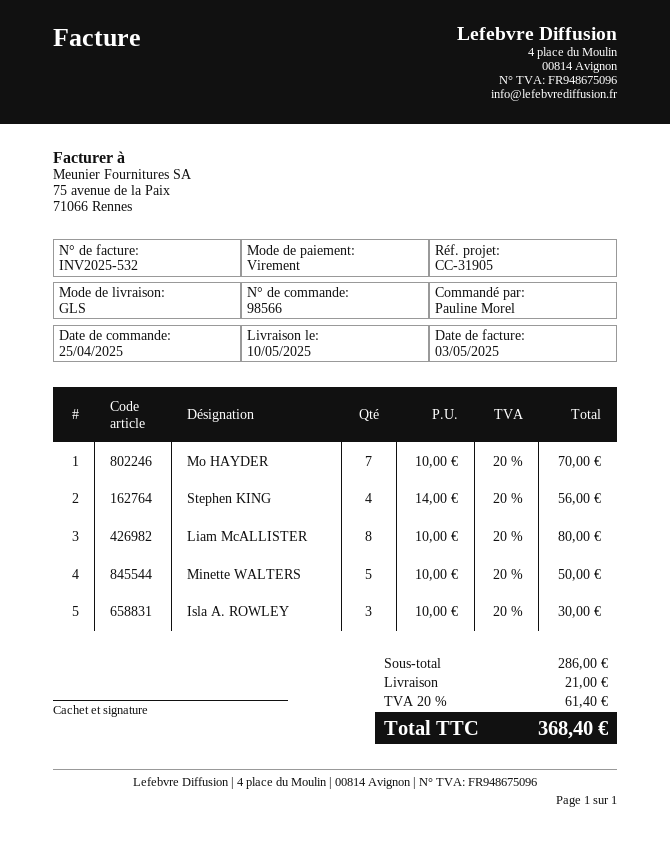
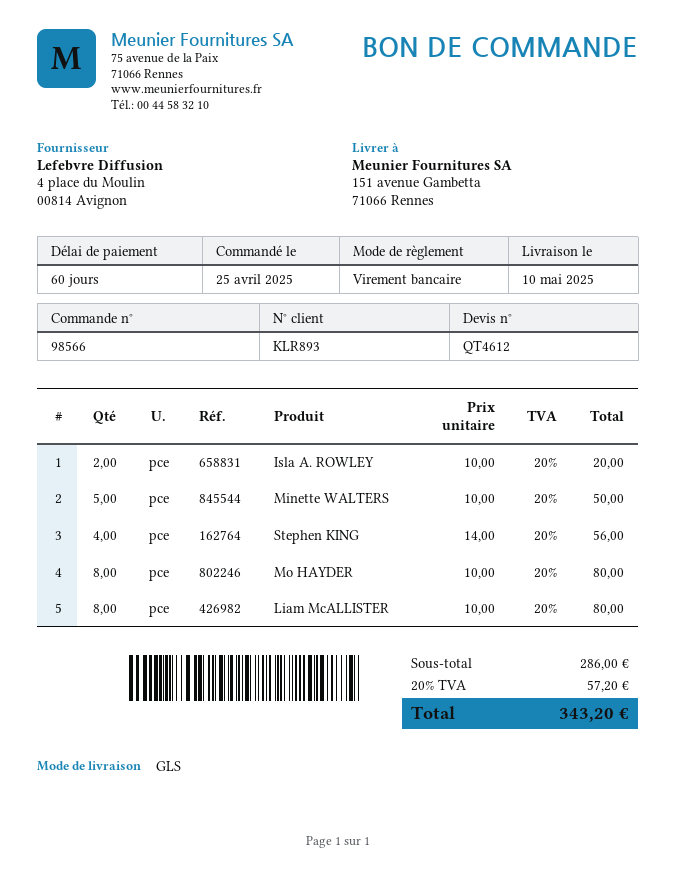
Mo HAYDER: 7 x 10.00 = 70.00 -> 8 x 10.00 = 80.00
Isla A. ROWLEY: 3 x 10.00 = 30.00 -> 2 x 10.00 = 20.00
shipping: 21.00 -> none
tax: 20% = 61.40 -> 20% = 57.20
total: 368.40 -> 343.20

